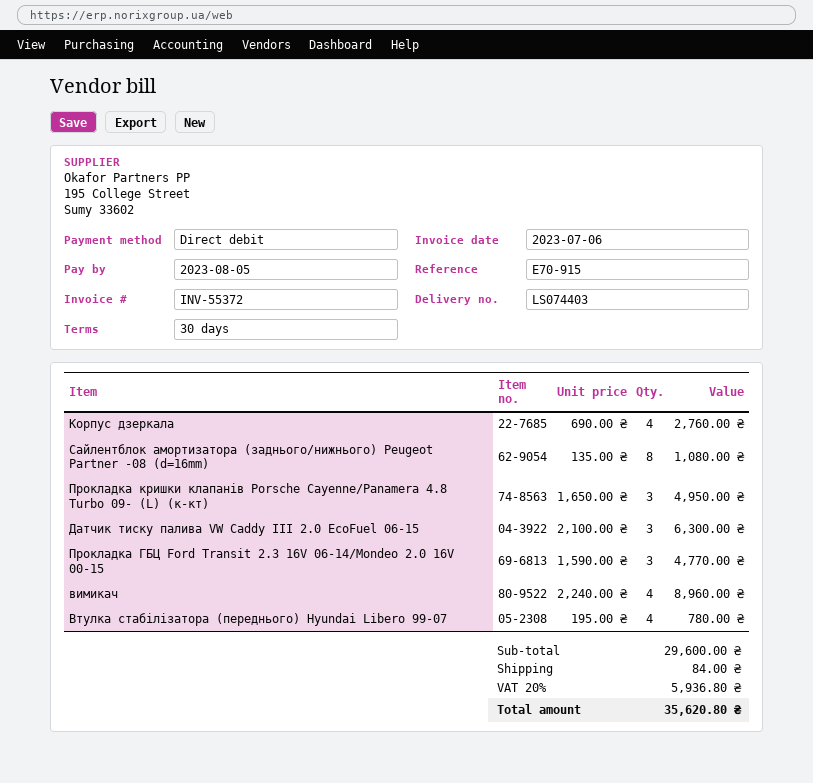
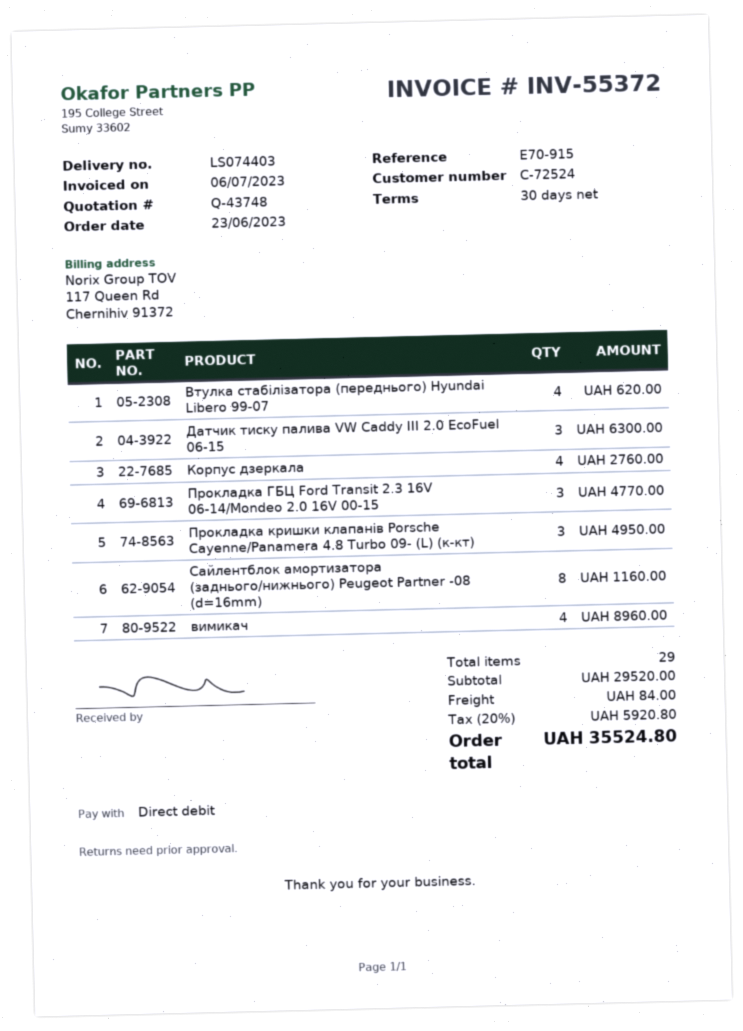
Сайлентблок амортизатора (заднього/нижнього) Peugeot Partner -08 (d=16mm): 8 for 1080.00 -> 8 for 1160.00
Втулка стабілізатора (переднього) Hyundai Libero 99-07: 4 for 780.00 -> 4 for 620.00
subtotal: 29600.00 -> 29520.00
tax: 20% = 5936.80 -> 20% = 5920.80
total: 35620.80 -> 35524.80

